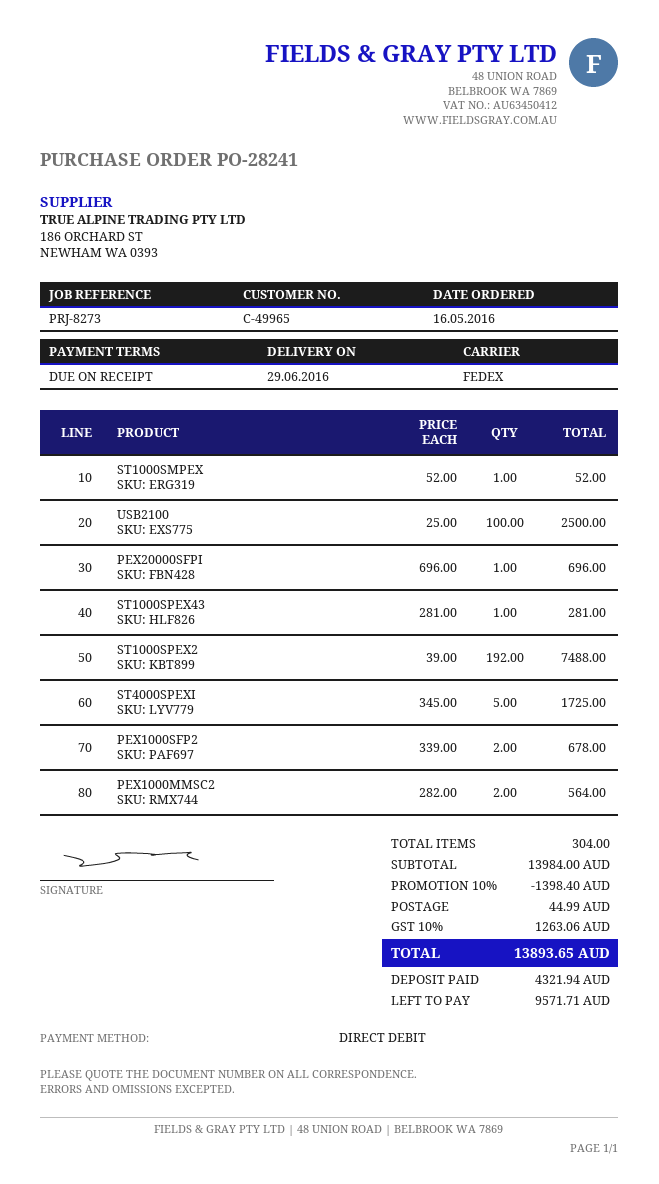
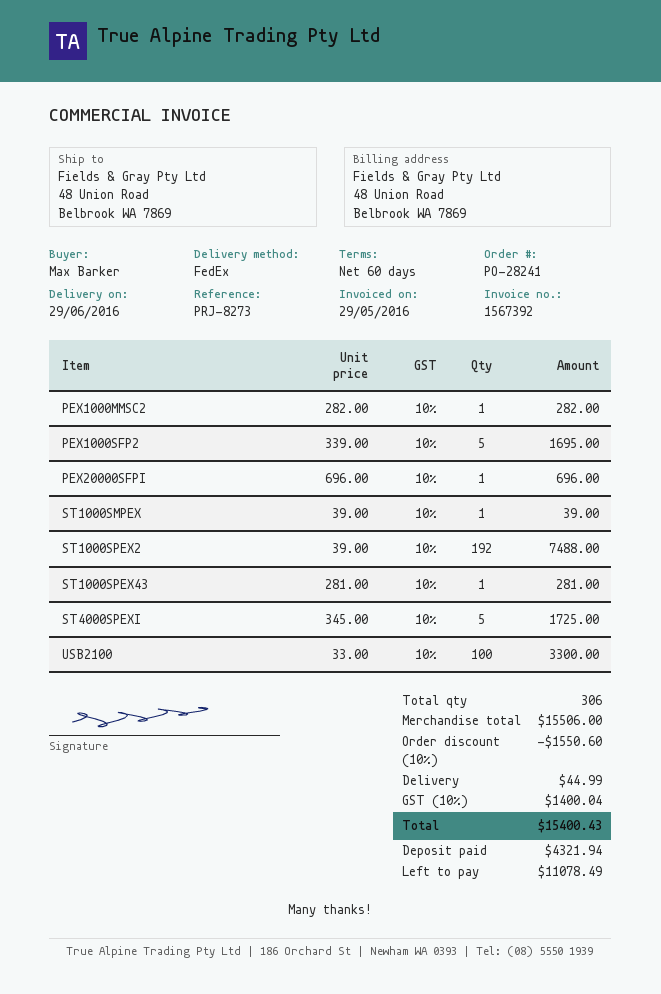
payment terms: on receipt -> 60 days
ST1000SMPEX: 1 x 52.00 = 52.00 -> 1 x 39.00 = 39.00
USB2100: 100 x 25.00 = 2500.00 -> 100 x 33.00 = 3300.00
PEX1000SFP2: 2 x 339.00 = 678.00 -> 5 x 339.00 = 1695.00
PEX1000MMSC2: 2 x 282.00 = 564.00 -> 1 x 282.00 = 282.00
total quantity: 304 -> 306
subtotal: 13984.00 -> 15506.00
discount: 10% = 1398.40 -> 10% = 1550.60
tax: 10% = 1263.06 -> 10% = 1400.04
total: 13893.65 -> 15400.43
balance: 9571.71 -> 11078.49

